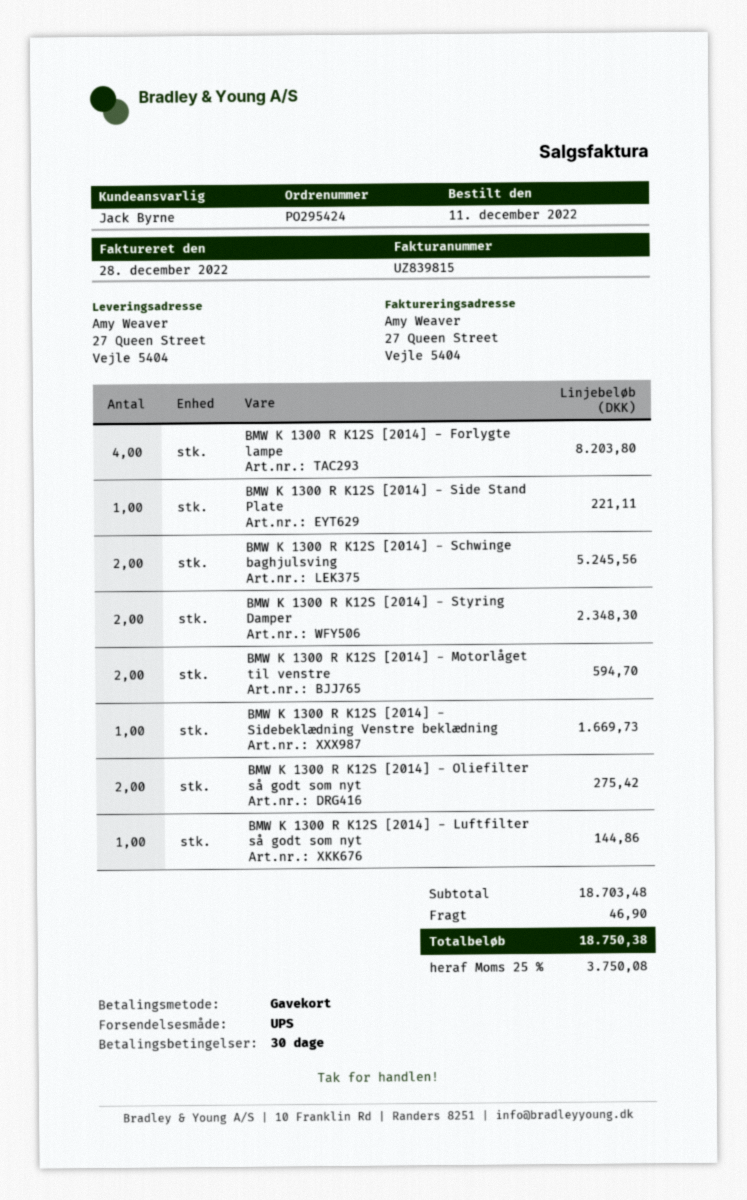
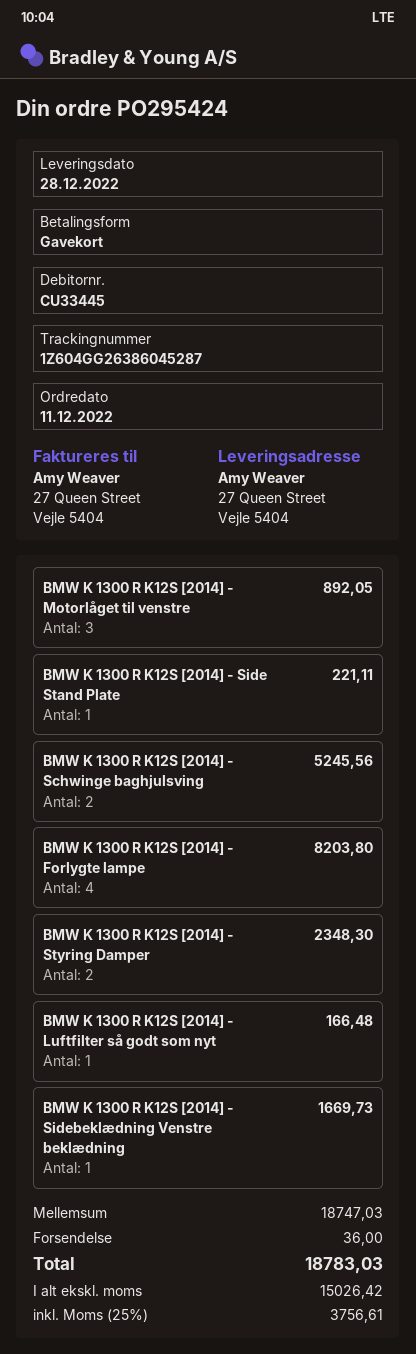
BMW K 1300 R K12S [2014] - Motorlåget til venstre: 2 for 594.70 -> 3 for 892.05
BMW K 1300 R K12S [2014] - Oliefilter så godt som nyt: 2 for 275.42 -> none
BMW K 1300 R K12S [2014] - Luftfilter så godt som nyt: 1 for 144.86 -> 1 for 166.48
subtotal: 18703.48 -> 18747.03
shipping: 46.90 -> 36.00
tax: 25% = 3750.08 -> 25% = 3756.61
total: 18750.38 -> 18783.03

